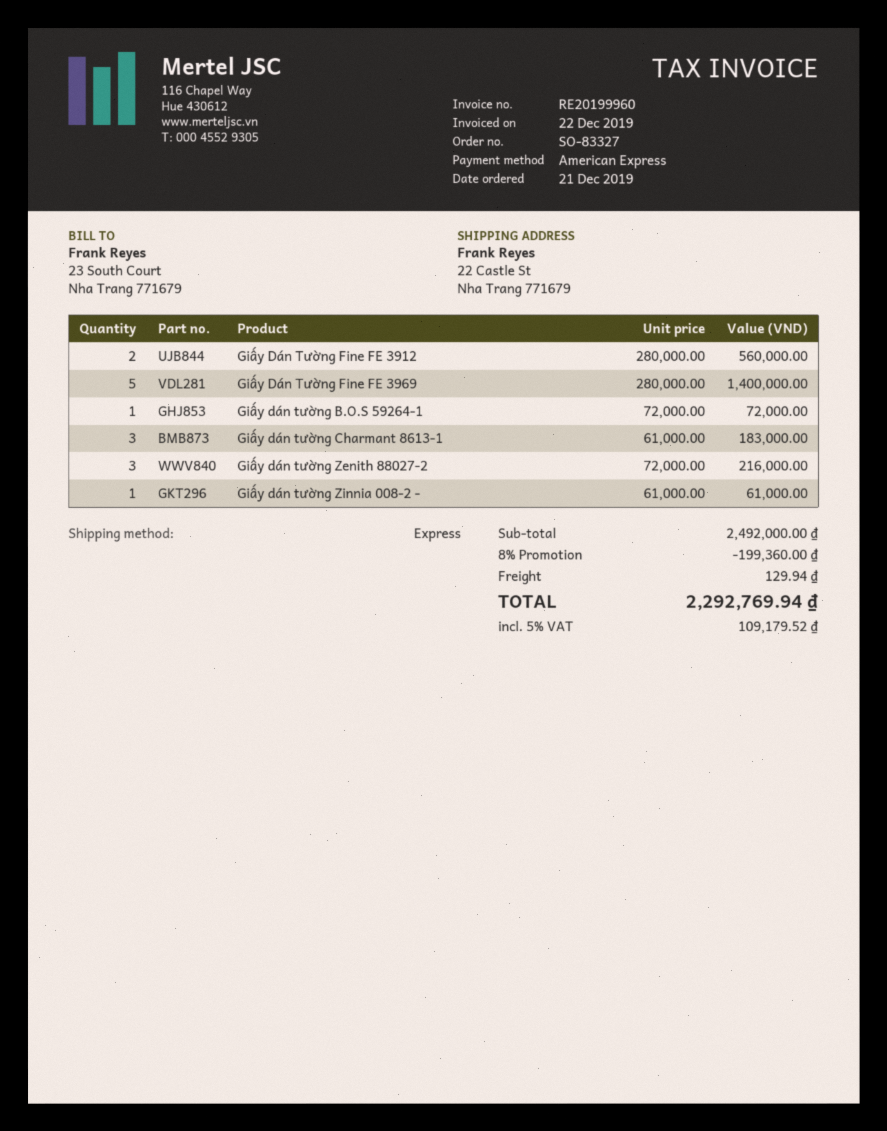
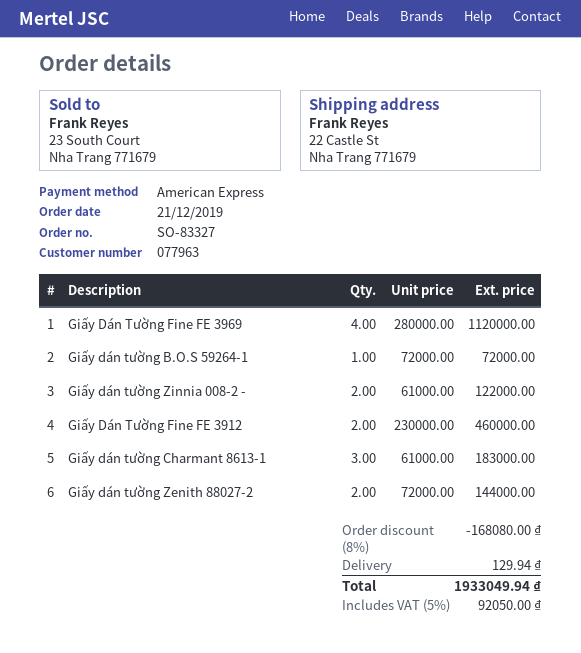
Giấy Dán Tường Fine FE 3912: 2 x 280000.00 = 560000.00 -> 2 x 230000.00 = 460000.00
Giấy Dán Tường Fine FE 3969: 5 x 280000.00 = 1400000.00 -> 4 x 280000.00 = 1120000.00
Giấy dán tường Zenith 88027-2: 3 x 72000.00 = 216000.00 -> 2 x 72000.00 = 144000.00
Giấy dán tường Zinnia 008-2 -: 1 x 61000.00 = 61000.00 -> 2 x 61000.00 = 122000.00
discount: 8% = 199360.00 -> 8% = 168080.00
tax: 5% = 109179.52 -> 5% = 92050.00
total: 2292769.94 -> 1933049.94

